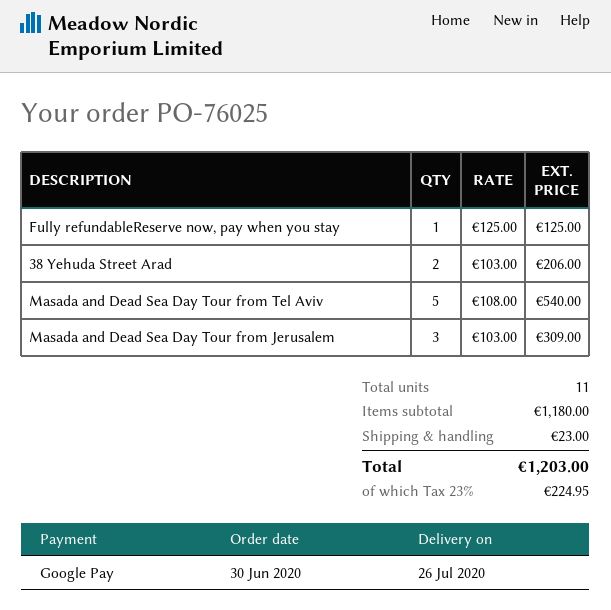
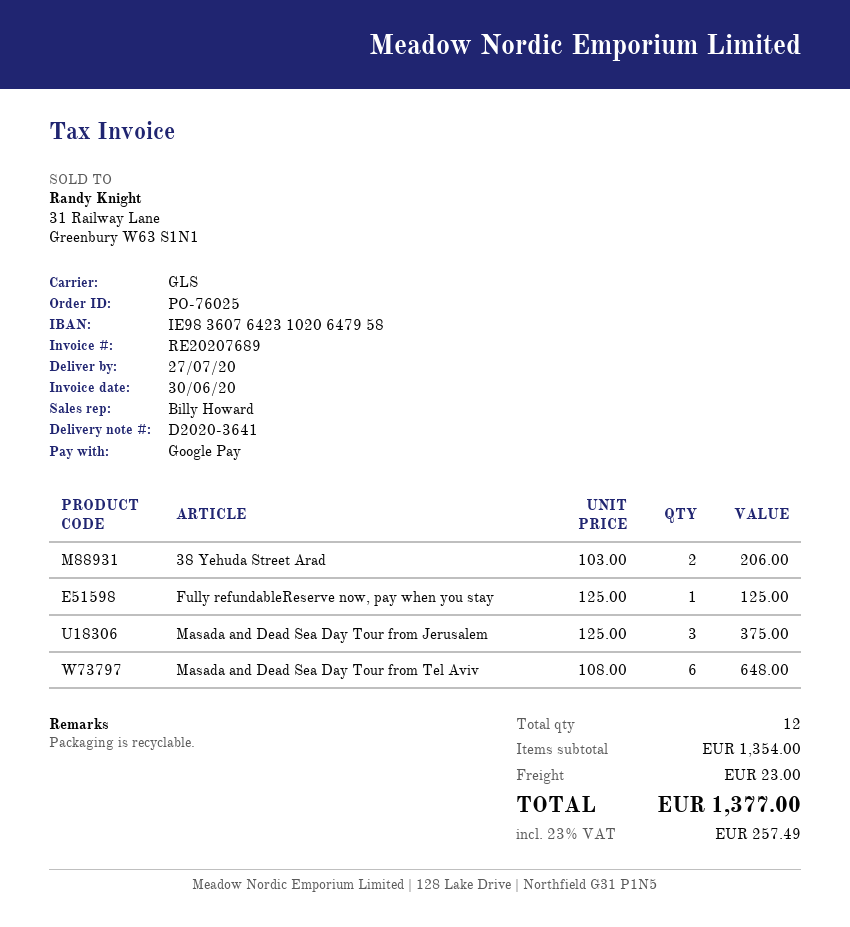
delivery date: 2020-07-26 -> 2020-07-27
Masada and Dead Sea Day Tour from Tel Aviv: 5 x 108.00 = 540.00 -> 6 x 108.00 = 648.00
Masada and Dead Sea Day Tour from Jerusalem: 3 x 103.00 = 309.00 -> 3 x 125.00 = 375.00
total quantity: 11 -> 12
subtotal: 1180.00 -> 1354.00
tax: 23% = 224.95 -> 23% = 257.49
total: 1203.00 -> 1377.00

